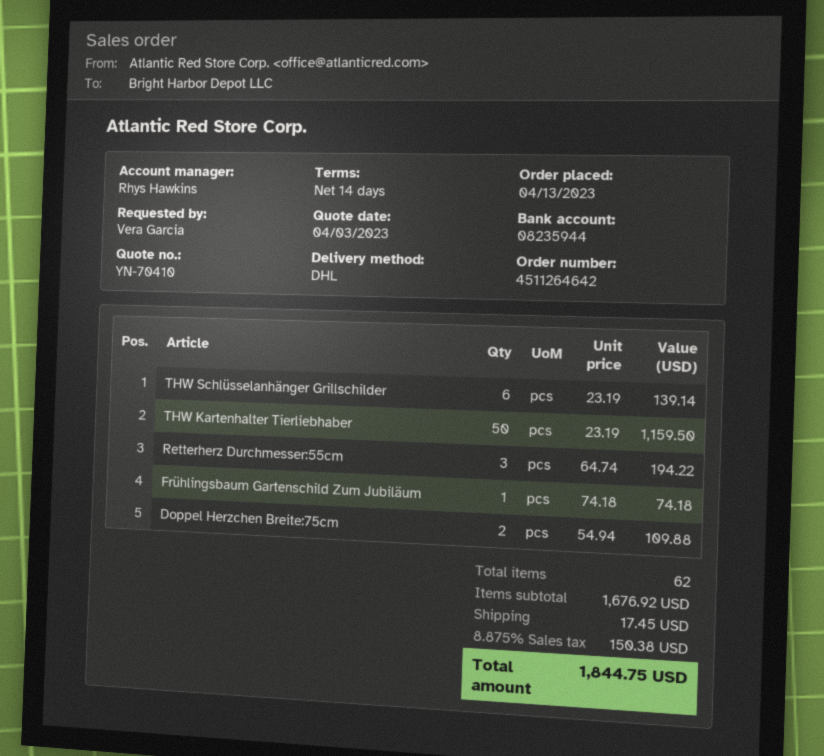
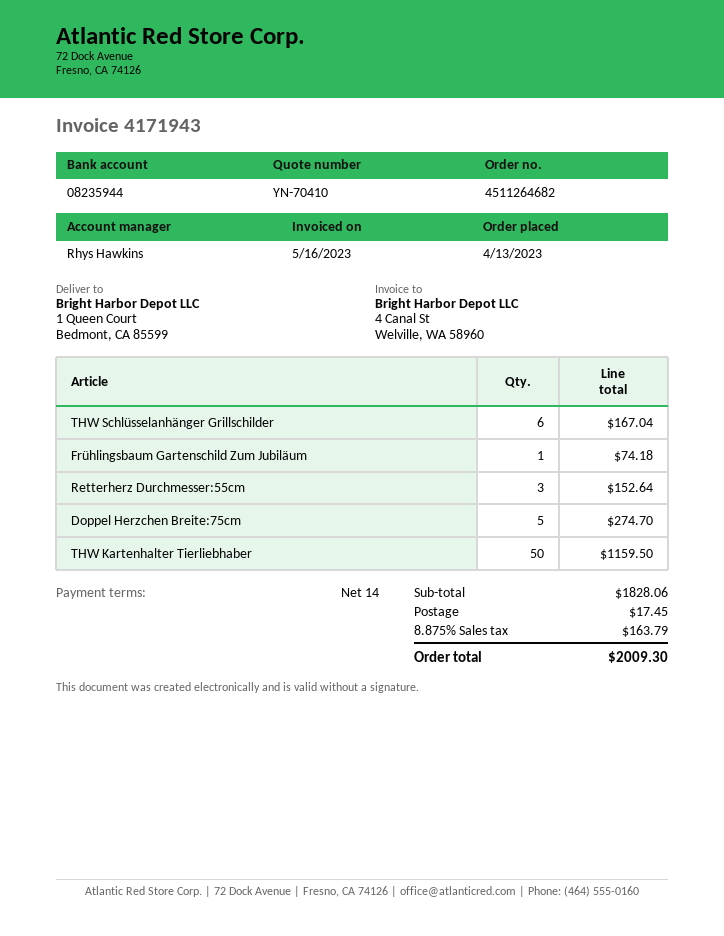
order number: 4511264642 -> 4511264682
THW Schlüsselanhänger Grillschilder: 6 for 139.14 -> 6 for 167.04
Retterherz Durchmesser:55cm: 3 for 194.22 -> 3 for 152.64
Doppel Herzchen Breite:75cm: 2 for 109.88 -> 5 for 274.70
subtotal: 1676.92 -> 1828.06
tax: 8.875% = 150.38 -> 8.875% = 163.79
total: 1844.75 -> 2009.30

